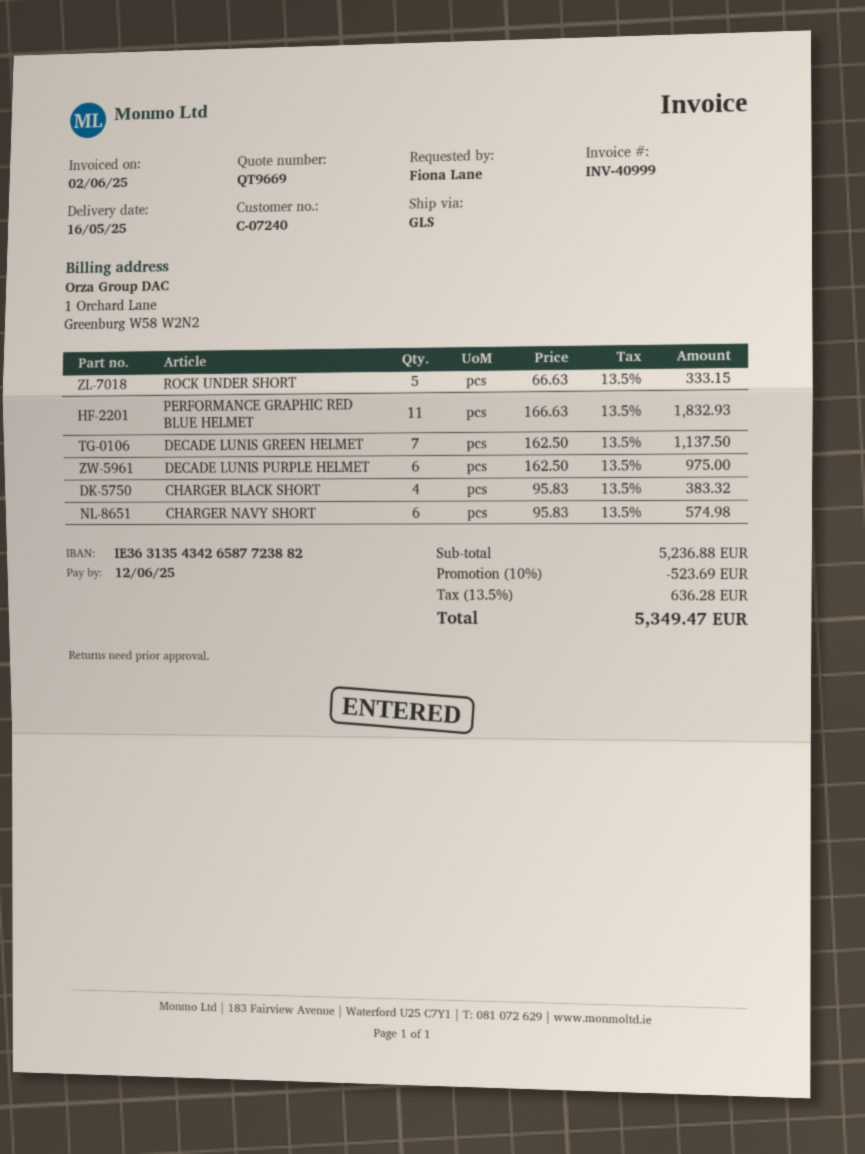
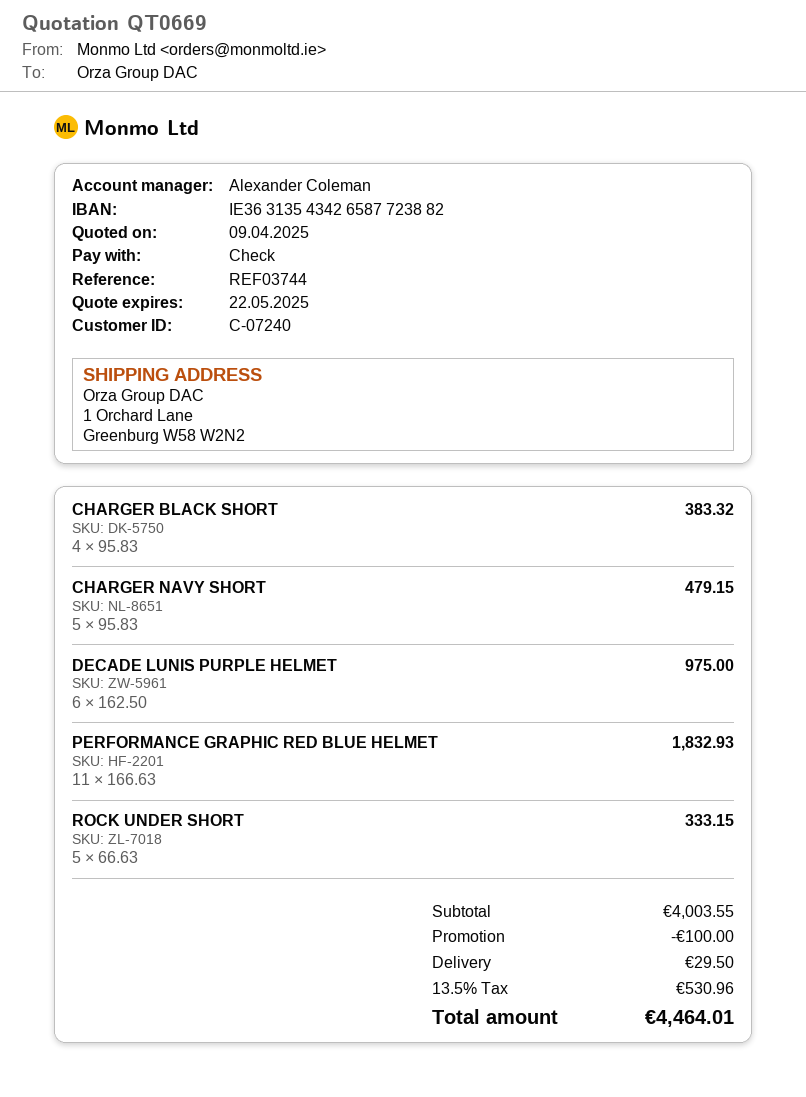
quote number: QT9669 -> QT0669
DECADE LUNIS GREEN HELMET: 7 x 162.50 = 1137.50 -> none
CHARGER NAVY SHORT: 6 x 95.83 = 574.98 -> 5 x 95.83 = 479.15
subtotal: 5236.88 -> 4003.55
discount: 523.69 -> 100.00
shipping: none -> 29.50
tax: 13.5% = 636.28 -> 13.5% = 530.96
total: 5349.47 -> 4464.01

